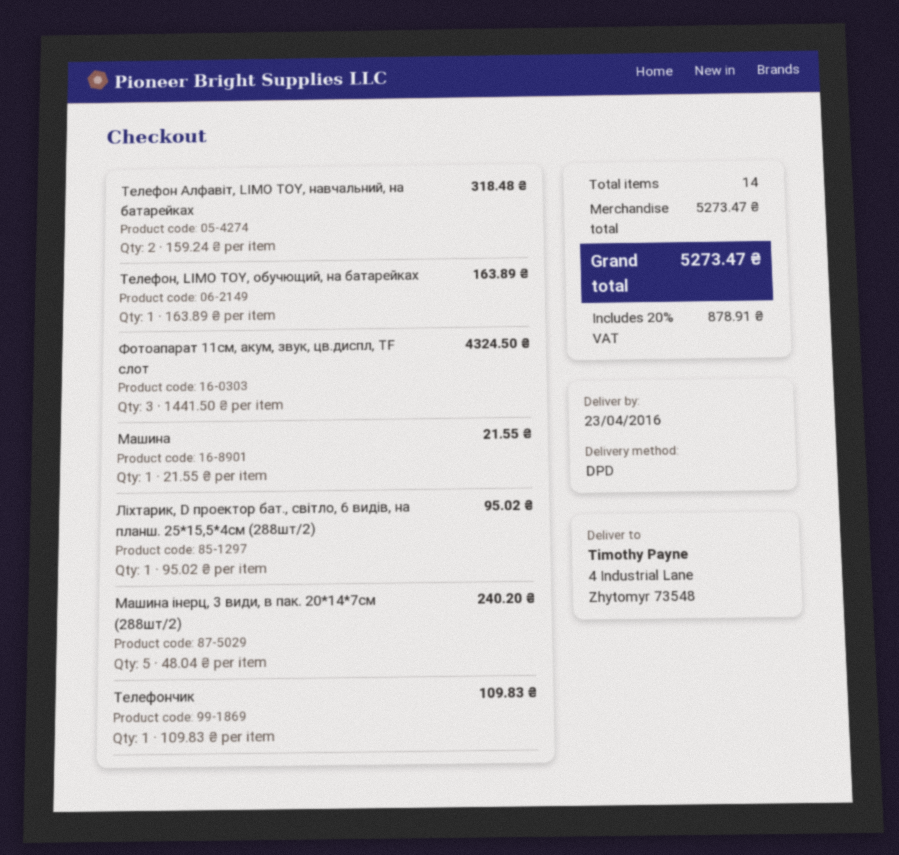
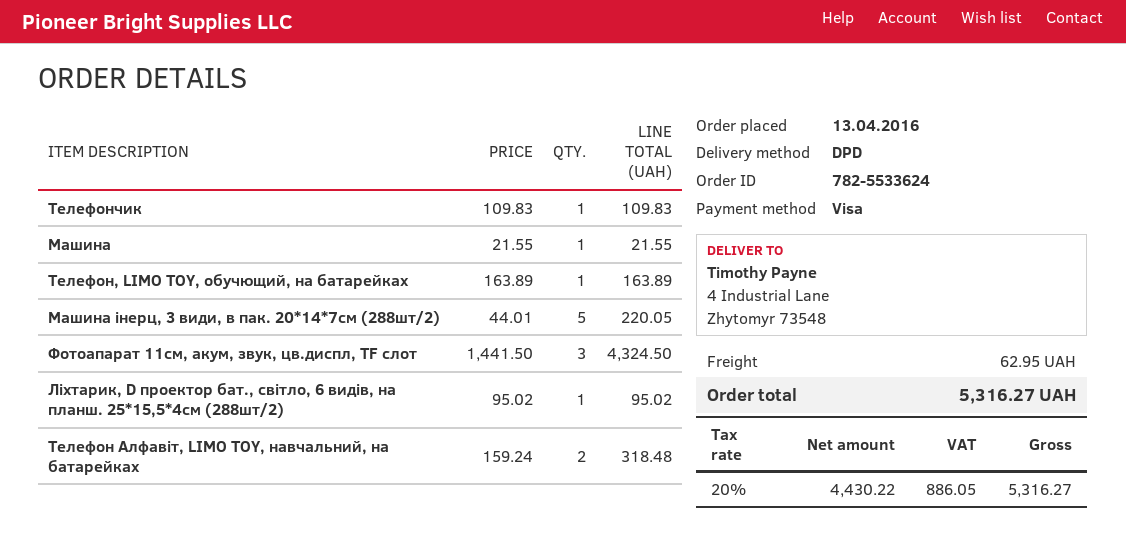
Машина інерц, 3 види, в пак. 20*14*7см (288шт/2): 5 x 48.04 = 240.20 -> 5 x 44.01 = 220.05
shipping: none -> 62.95
tax: 20% = 878.91 -> 20% = 886.05
total: 5273.47 -> 5316.27

